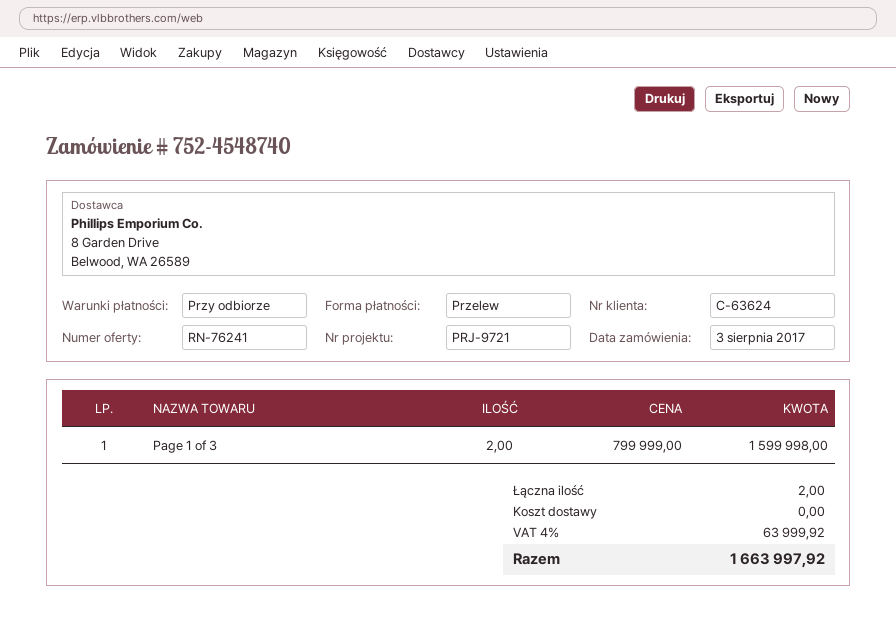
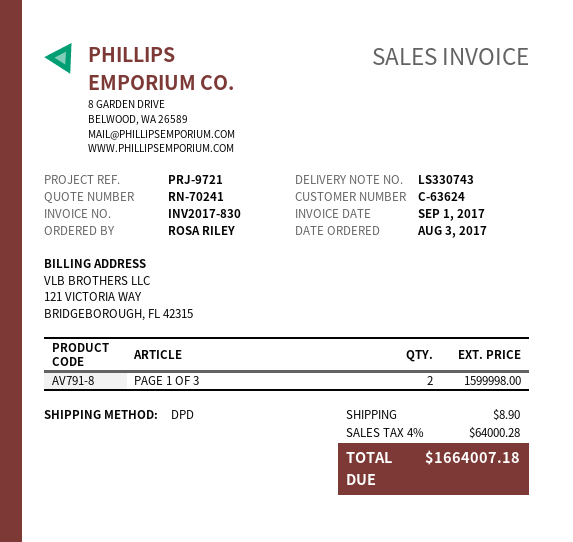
quote number: RN-76241 -> RN-70241
shipping: 0.00 -> 8.90
tax: 4% = 63999.92 -> 4% = 64000.28
total: 1663997.92 -> 1664007.18

